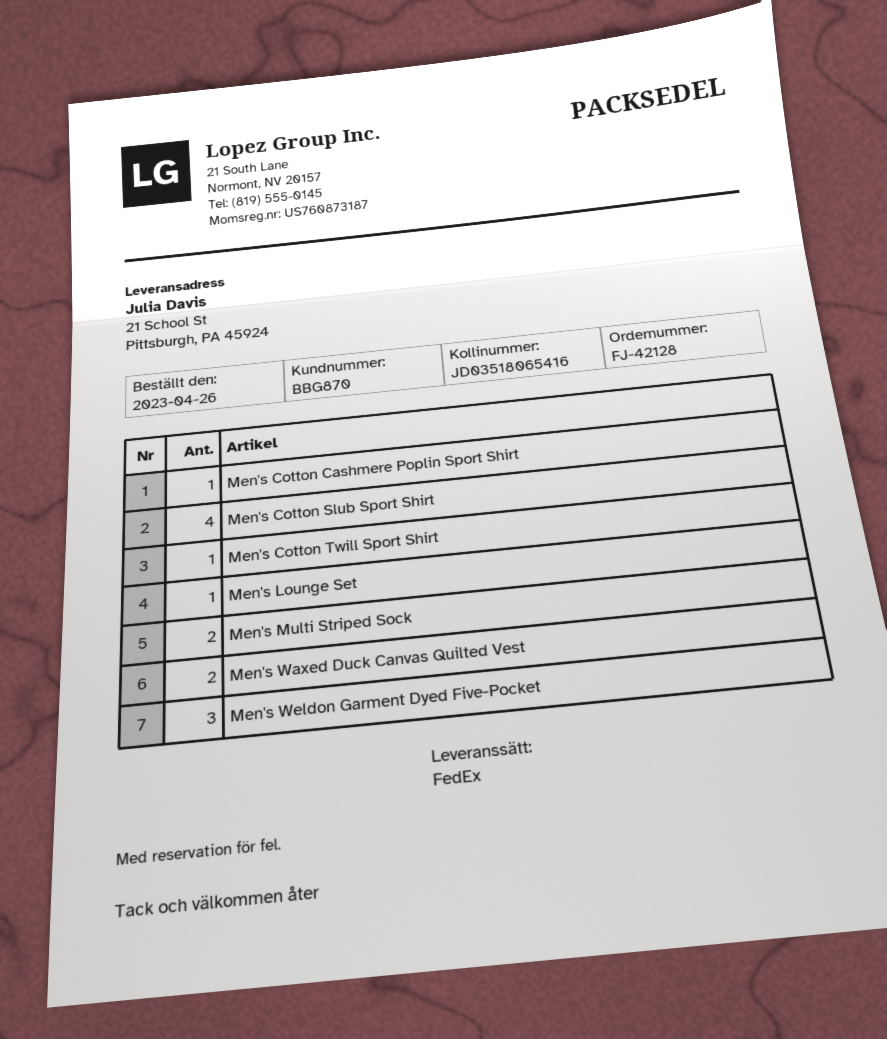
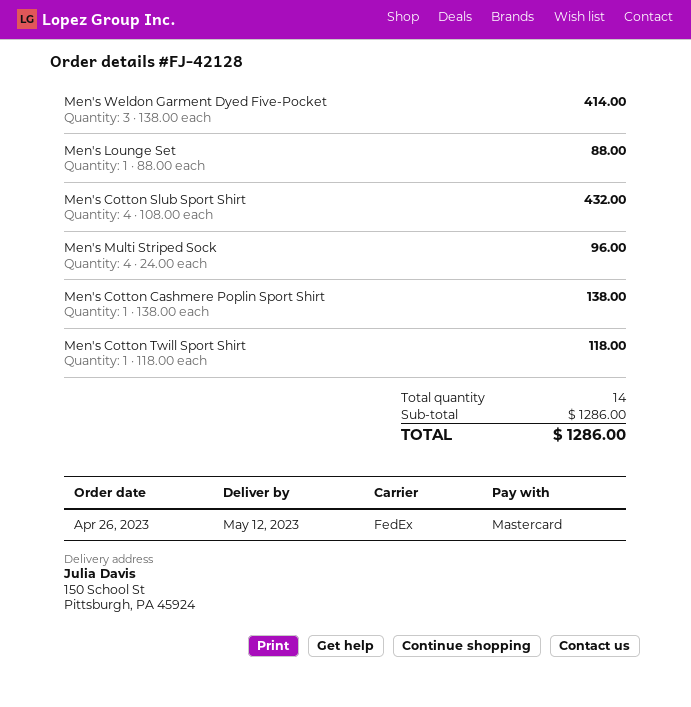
ship to: 21 School St, Pittsburgh, PA 45924 -> 150 School St, Pittsburgh, PA 45924
Men's Multi Striped Sock: 2 -> 4
Men's Waxed Duck Canvas Quilted Vest: 2 -> none

